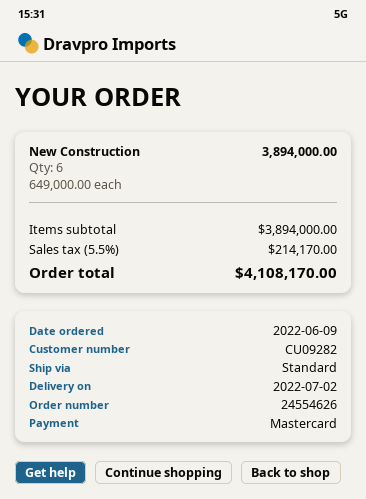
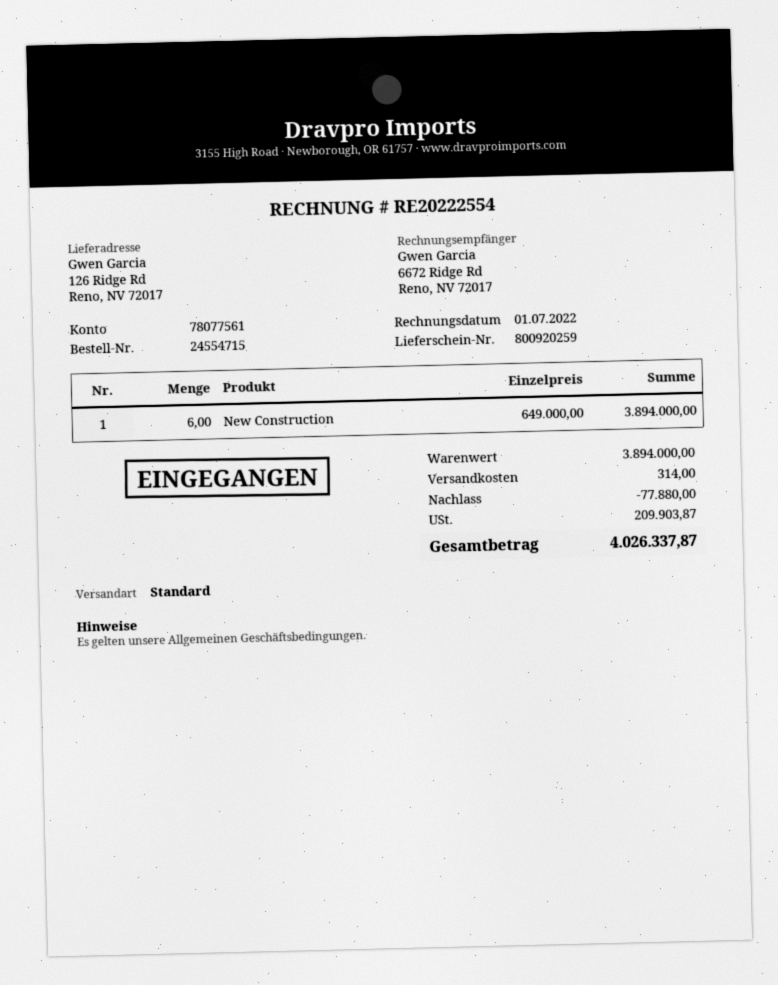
order number: 24554626 -> 24554715
discount: none -> 77880.00
shipping: none -> 314.00
tax: 214170.00 -> 209903.87
total: 4108170.00 -> 4026337.87

